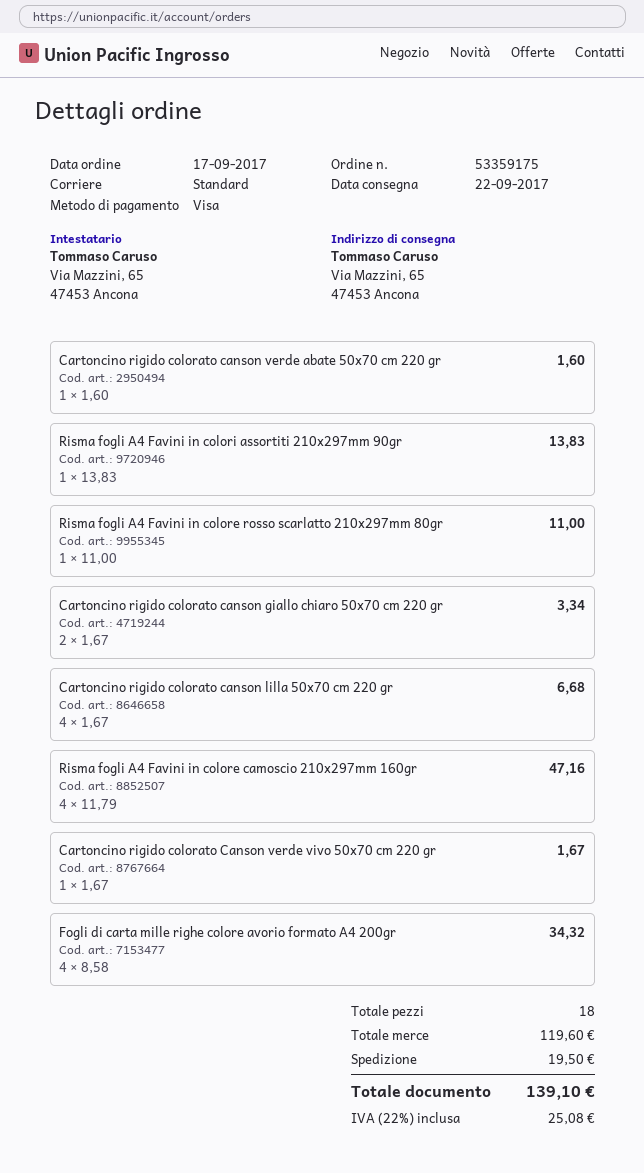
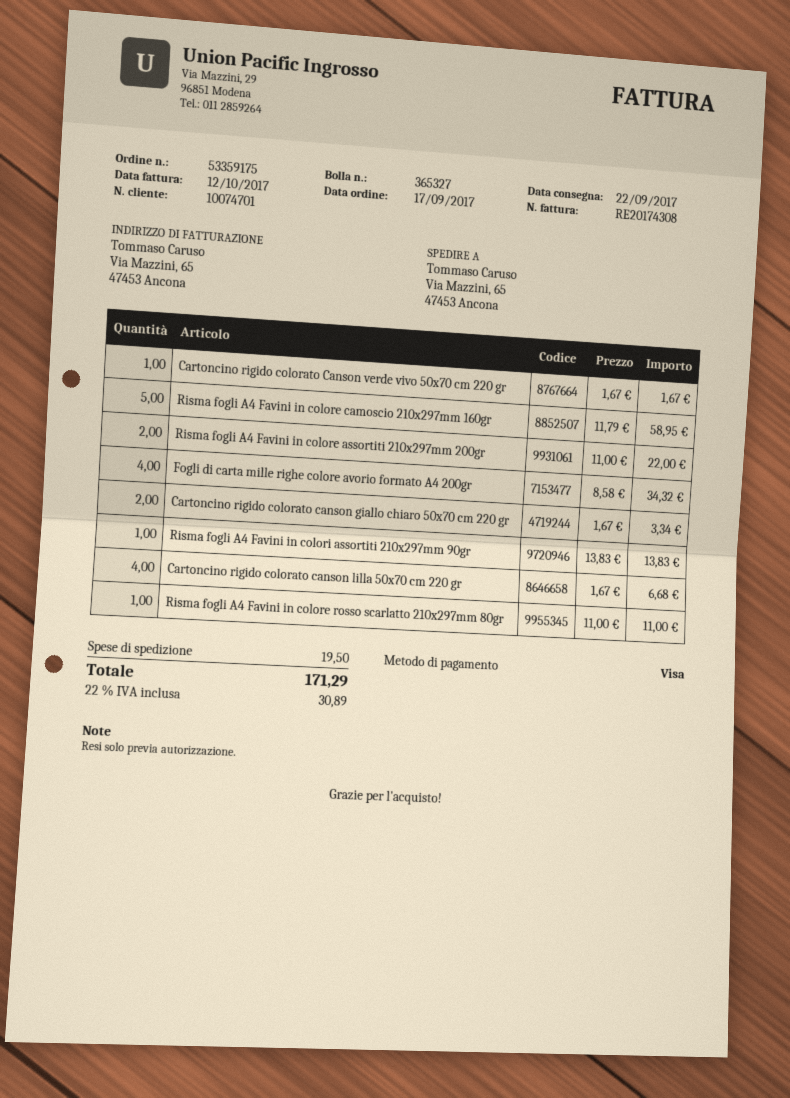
Cartoncino rigido colorato canson verde abate 50x70 cm 220 gr: 1 x 1.60 = 1.60 -> none
Risma fogli A4 Favini in colore camoscio 210x297mm 160gr: 4 x 11.79 = 47.16 -> 5 x 11.79 = 58.95
Risma fogli A4 Favini in colore assortiti 210x297mm 200gr: none -> 2 x 11.00 = 22.00
tax: 22% = 25.08 -> 22% = 30.89
total: 139.10 -> 171.29

